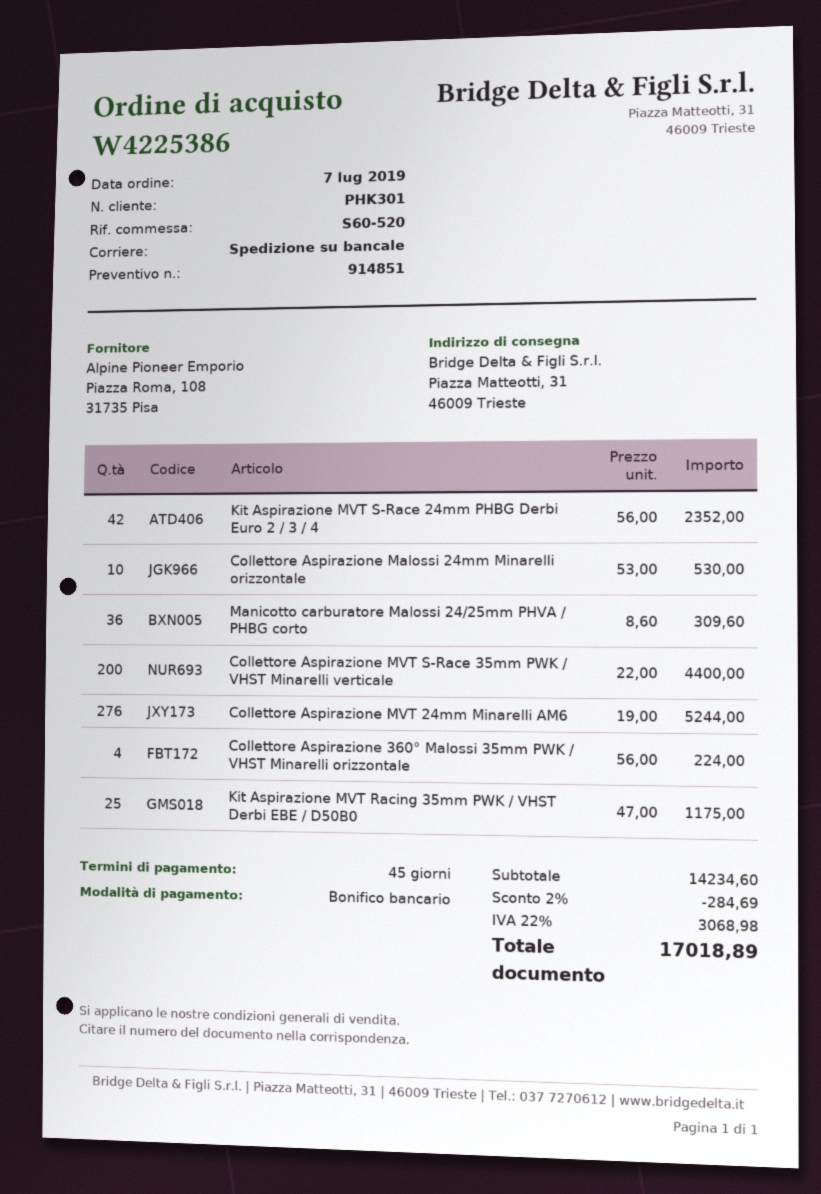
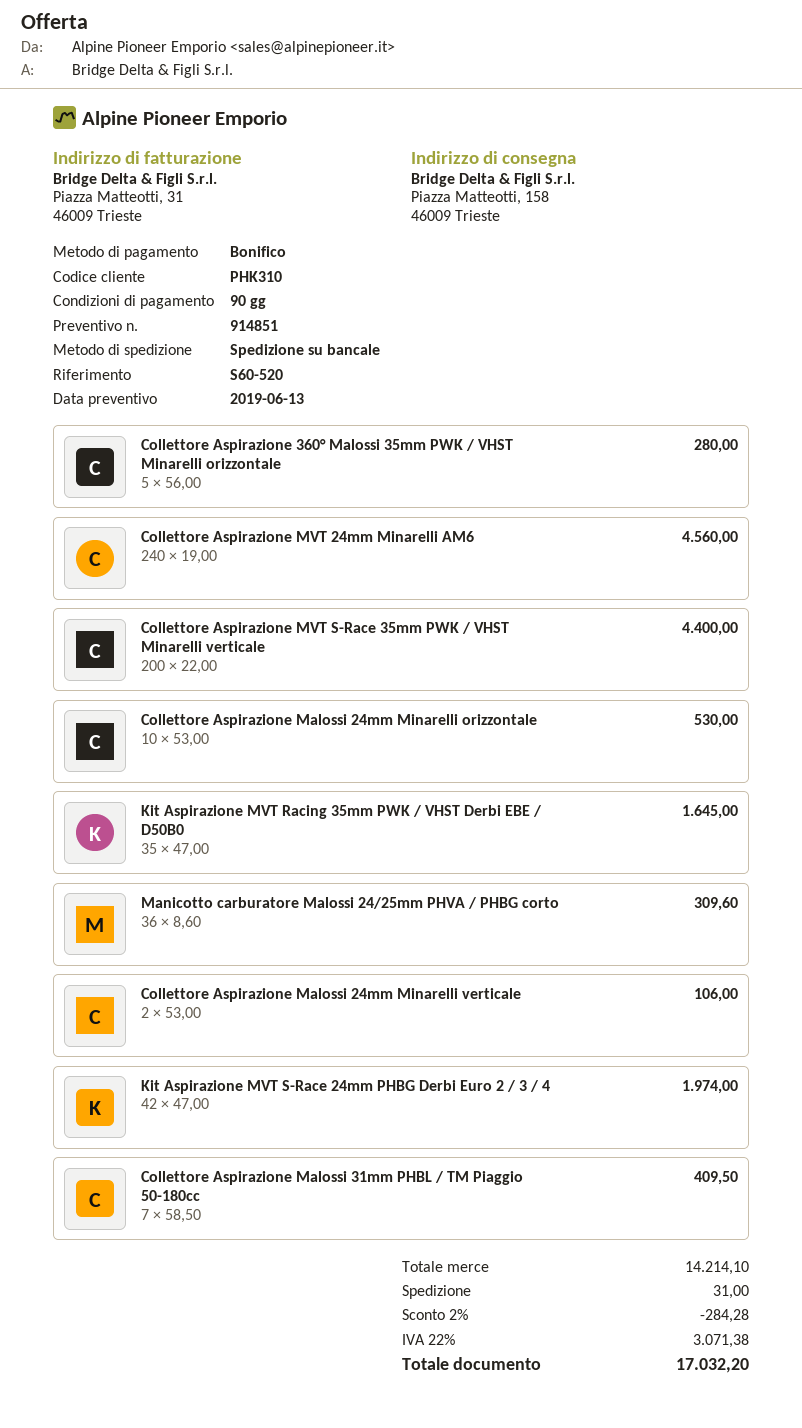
payment terms: 45 days -> 90 days
customer number: PHK301 -> PHK310
ship to: Piazza Matteotti, 31, 46009 Trieste -> Piazza Matteotti, 158, 46009 Trieste
Kit Aspirazione MVT S-Race 24mm PHBG Derbi Euro 2 / 3 / 4: 42 x 56.00 = 2352.00 -> 42 x 47.00 = 1974.00
Collettore Aspirazione MVT 24mm Minarelli AM6: 276 x 19.00 = 5244.00 -> 240 x 19.00 = 4560.00
Collettore Aspirazione 360° Malossi 35mm PWK / VHST Minarelli orizzontale: 4 x 56.00 = 224.00 -> 5 x 56.00 = 280.00
Kit Aspirazione MVT Racing 35mm PWK / VHST Derbi EBE / D50B0: 25 x 47.00 = 1175.00 -> 35 x 47.00 = 1645.00
Collettore Aspirazione Malossi 24mm Minarelli verticale: none -> 2 x 53.00 = 106.00
Collettore Aspirazione Malossi 31mm PHBL / TM Piaggio 50-180cc: none -> 7 x 58.50 = 409.50
subtotal: 14234.60 -> 14214.10
discount: 2% = 284.69 -> 2% = 284.28
shipping: none -> 31.00
tax: 22% = 3068.98 -> 22% = 3071.38
total: 17018.89 -> 17032.20

